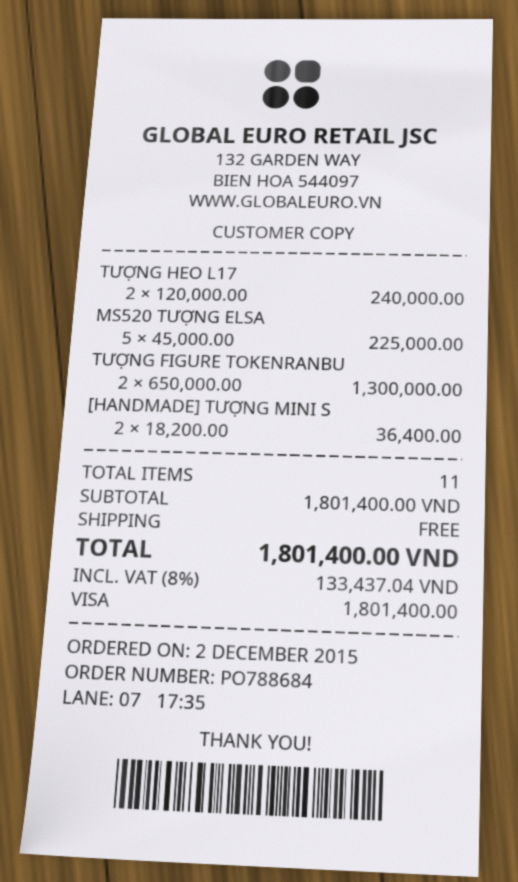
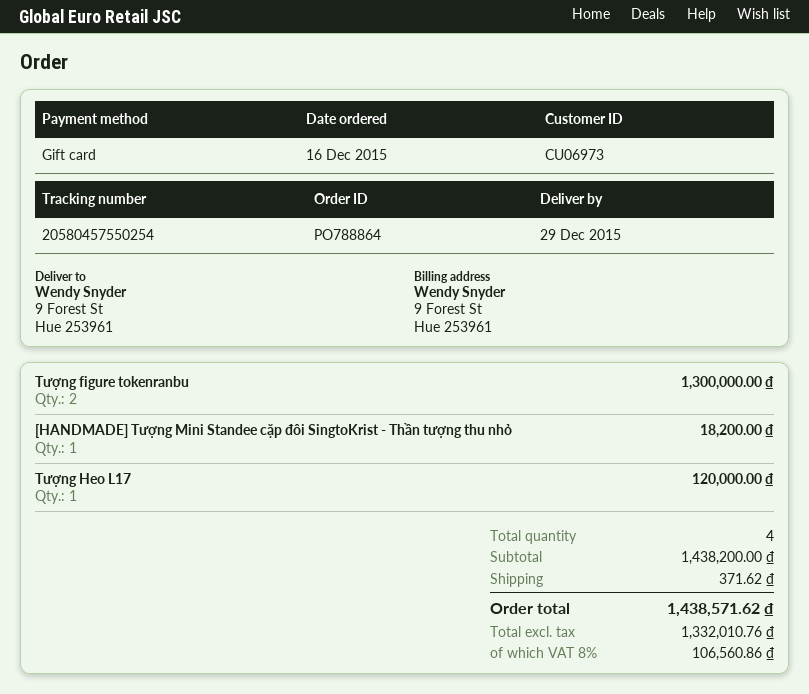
order number: PO788684 -> PO788864
order date: 2015-12-02 -> 2015-12-16
payment method: Visa -> gift card
TƯỢNG HEO L17: 2 for 240000.00 -> 1 for 120000.00
MS520 TƯỢNG ELSA: 5 for 225000.00 -> none
[HANDMADE] TƯỢNG MINI S: 2 for 36400.00 -> 1 for 18200.00
total quantity: 11 -> 4
subtotal: 1801400.00 -> 1438200.00
shipping: 0.00 -> 371.62
tax: 8% = 133437.04 -> 8% = 106560.86
total: 1801400.00 -> 1438571.62

